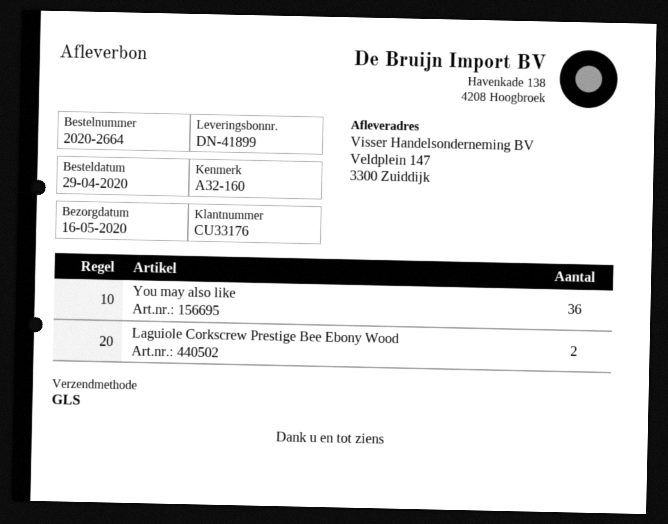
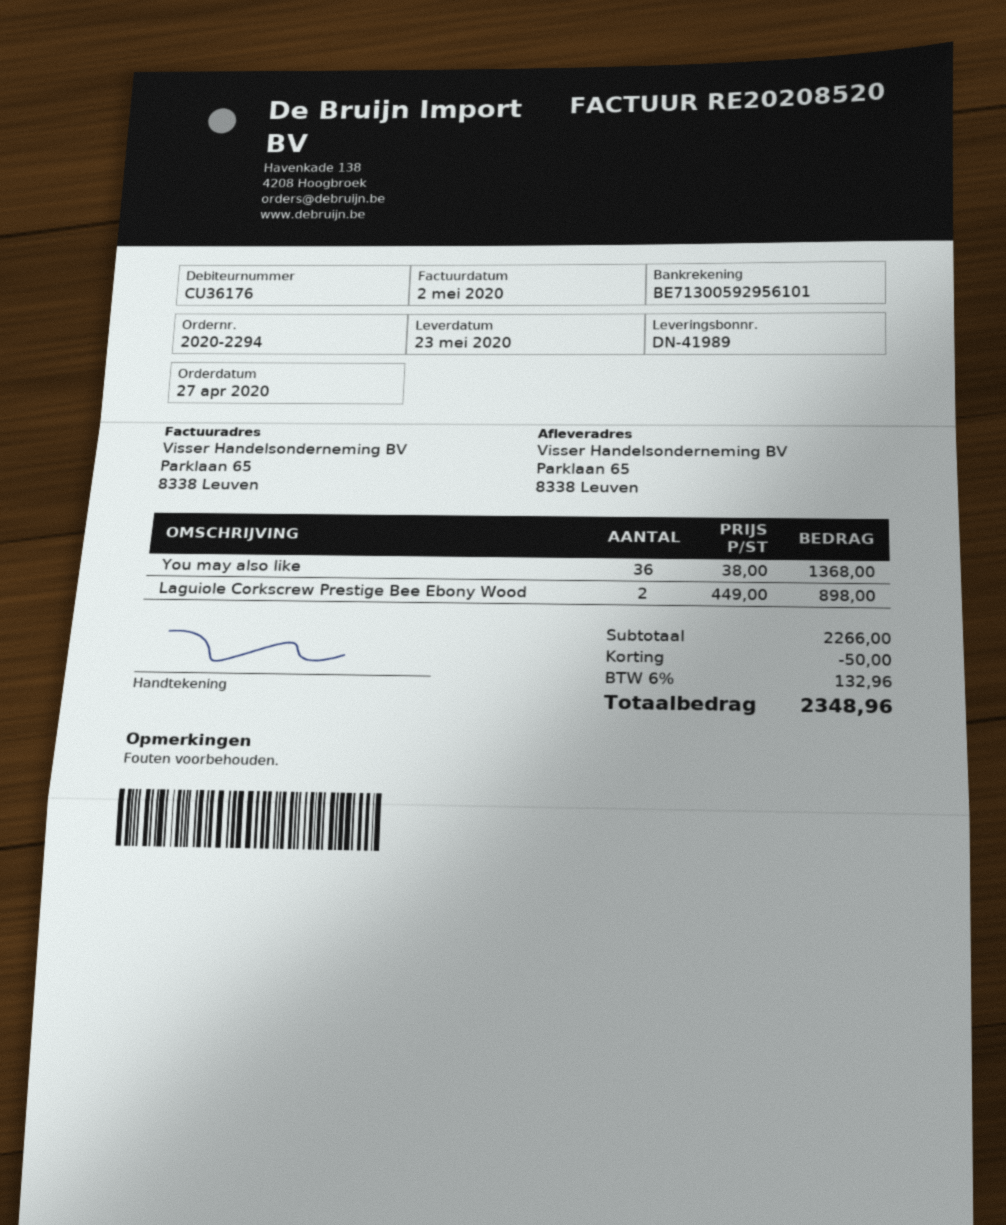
order number: 2020-2664 -> 2020-2294
order date: 2020-04-29 -> 2020-04-27
delivery note number: DN-41899 -> DN-41989
delivery date: 2020-05-16 -> 2020-05-23
customer number: CU33176 -> CU36176
ship to: Veldplein 147, 3300 Zuiddijk -> Parklaan 65, 8338 Leuven

